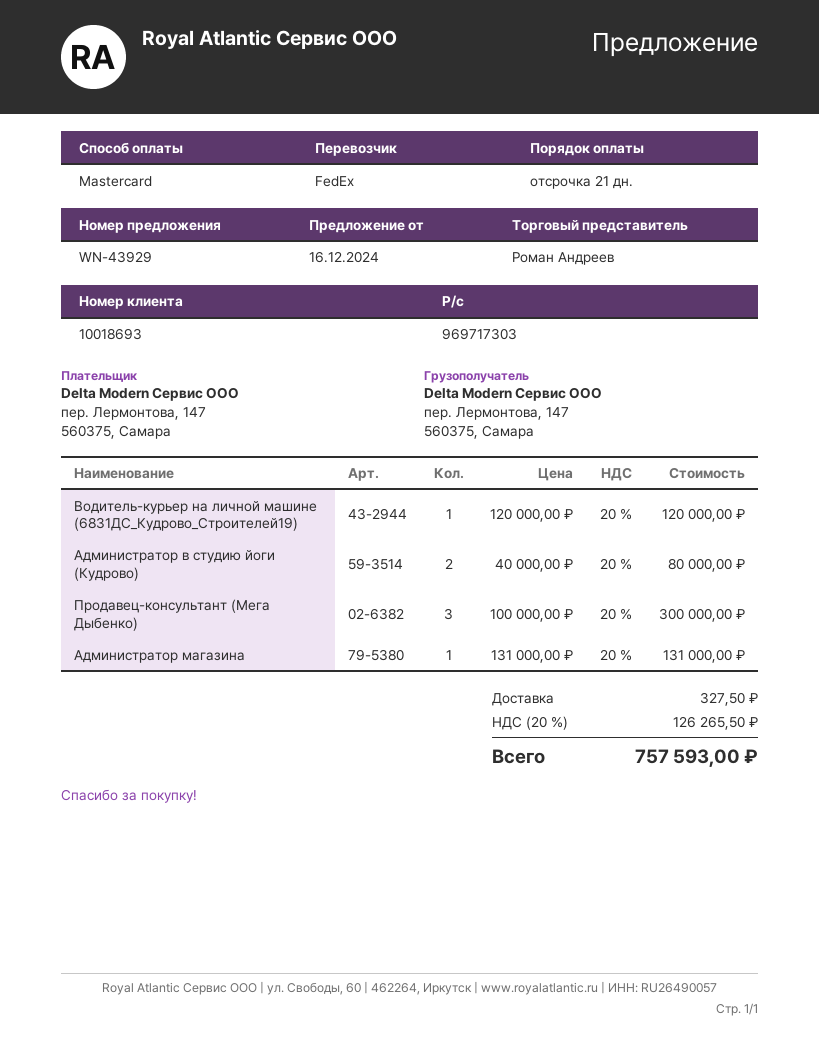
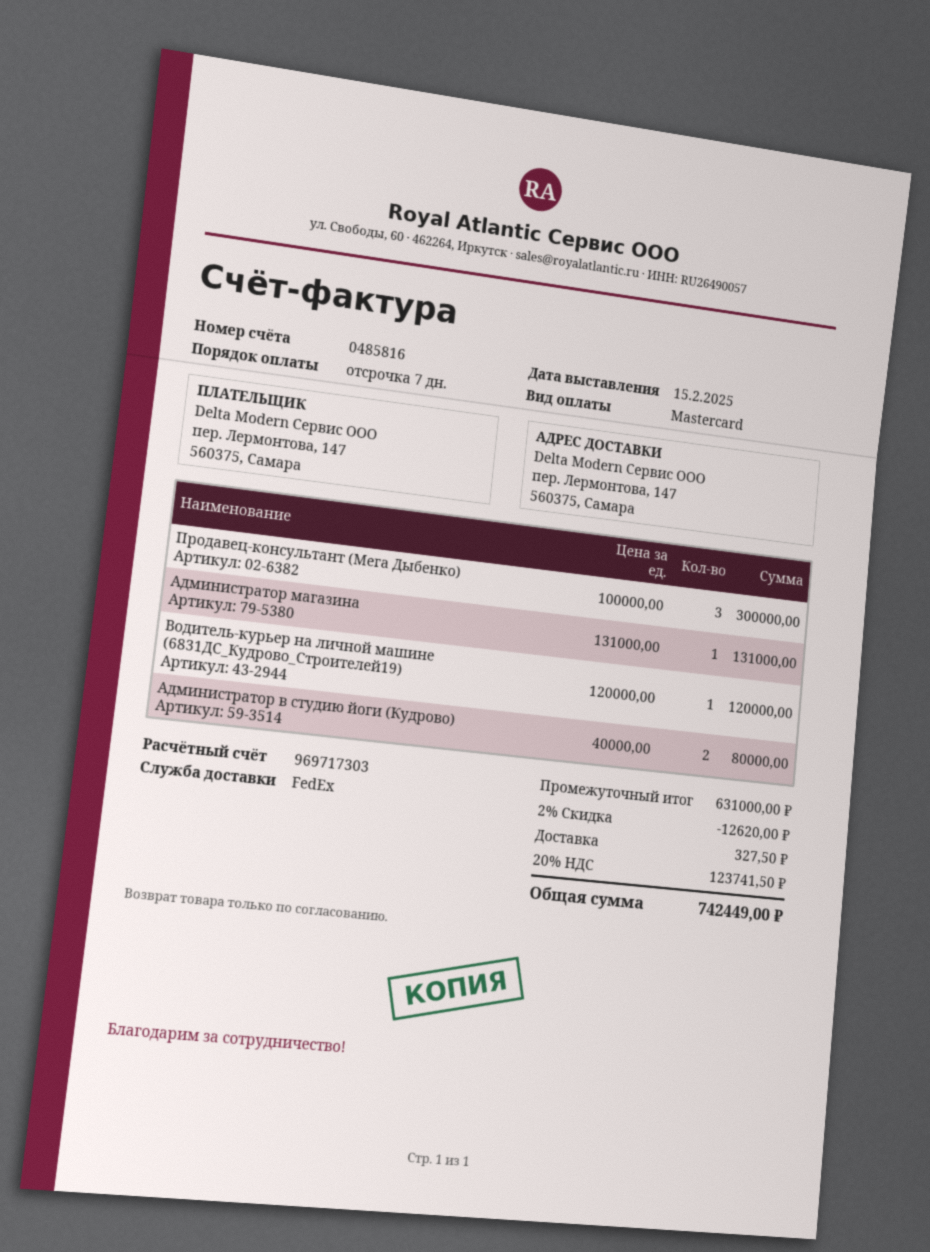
payment terms: 21 days -> 7 days
discount: none -> 2% = 12620.00
tax: 20% = 126265.50 -> 20% = 123741.50
total: 757593.00 -> 742449.00

